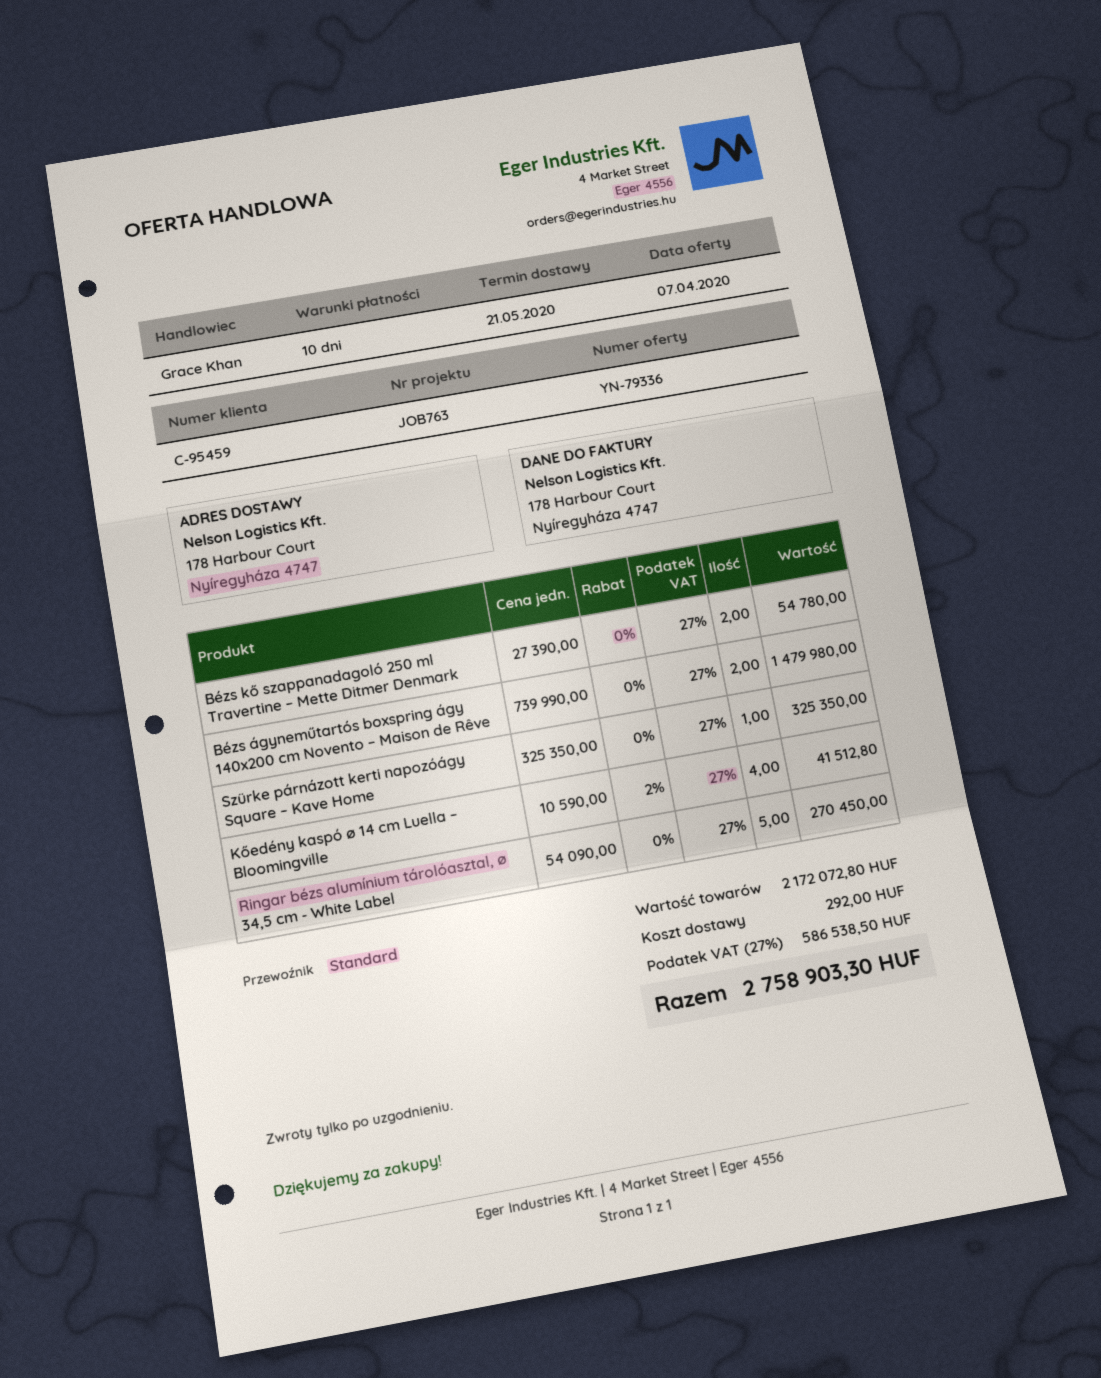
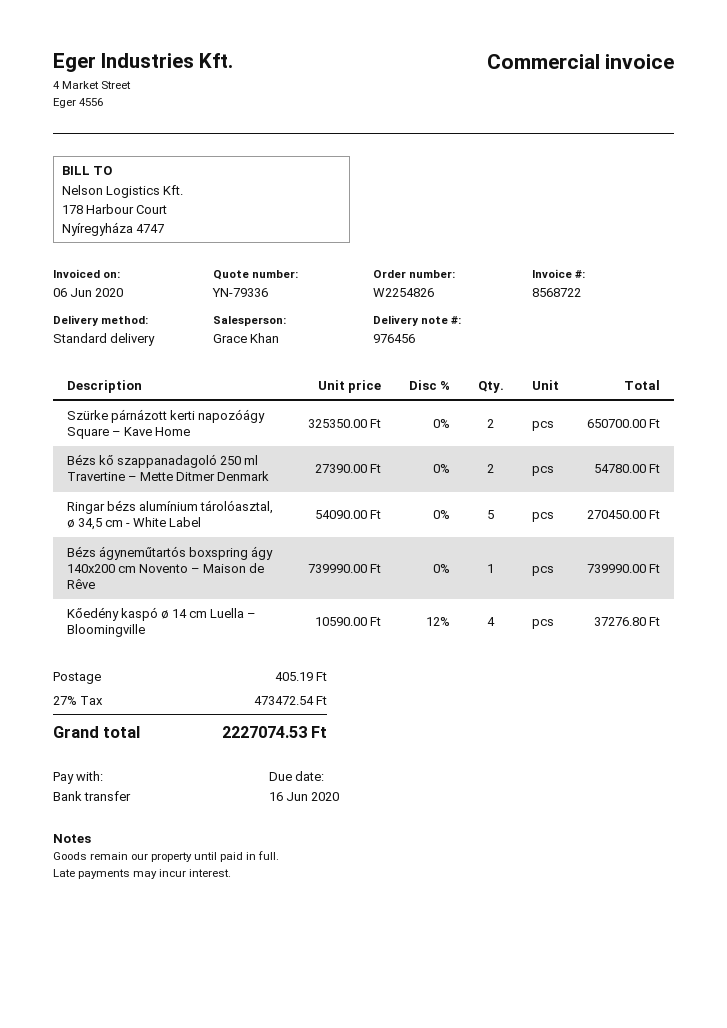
Bézs ágyneműtartós boxspring ágy 140x200 cm Novento – Maison de Rêve: 2 x 739990.00 = 1479980.00 -> 1 x 739990.00 = 739990.00
Szürke párnázott kerti napozóágy Square – Kave Home: 1 x 325350.00 = 325350.00 -> 2 x 325350.00 = 650700.00
Kőedény kaspó ø 14 cm Luella – Bloomingville: 4 x 10590.00 - 2% = 41512.80 -> 4 x 10590.00 - 12% = 37276.80
shipping: 292.00 -> 405.19
tax: 27% = 586538.50 -> 27% = 473472.54
total: 2758903.30 -> 2227074.53

